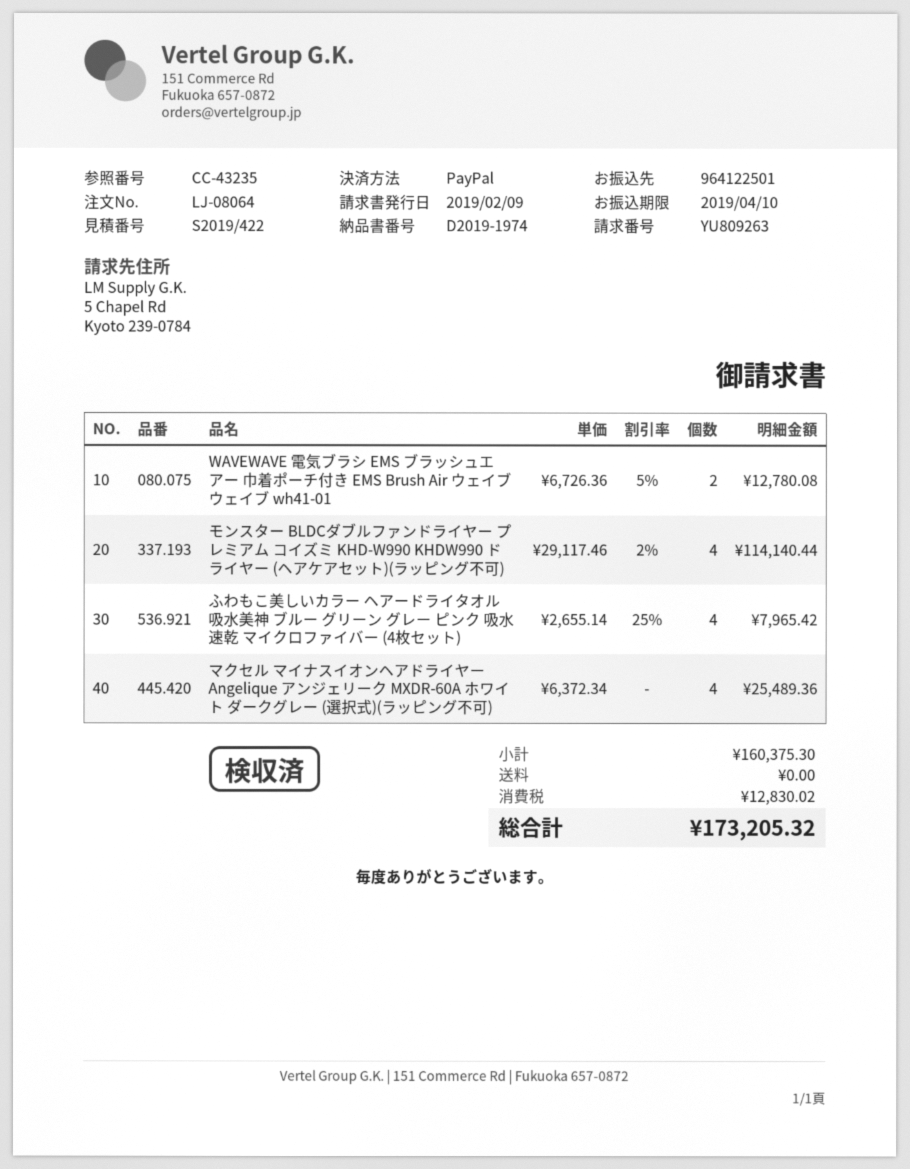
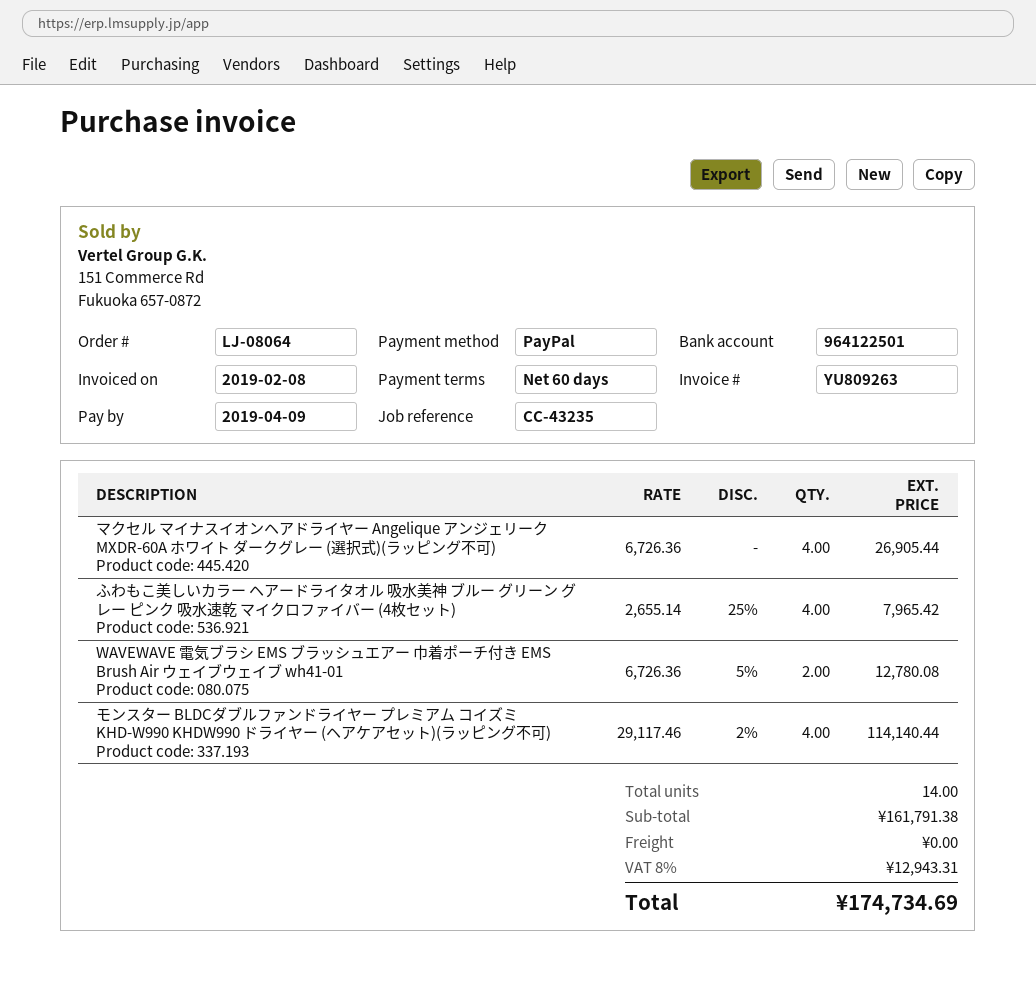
invoice date: 2019-02-09 -> 2019-02-08
due date: 2019-04-10 -> 2019-04-09
マクセル マイナスイオンヘアドライヤー Angelique アンジェリーク MXDR-60A ホワイト ダークグレー (選択式)(ラッピング不可): 4 x 6372.34 = 25489.36 -> 4 x 6726.36 = 26905.44
subtotal: 160375.30 -> 161791.38
tax: 12830.02 -> 12943.31
total: 173205.32 -> 174734.69

